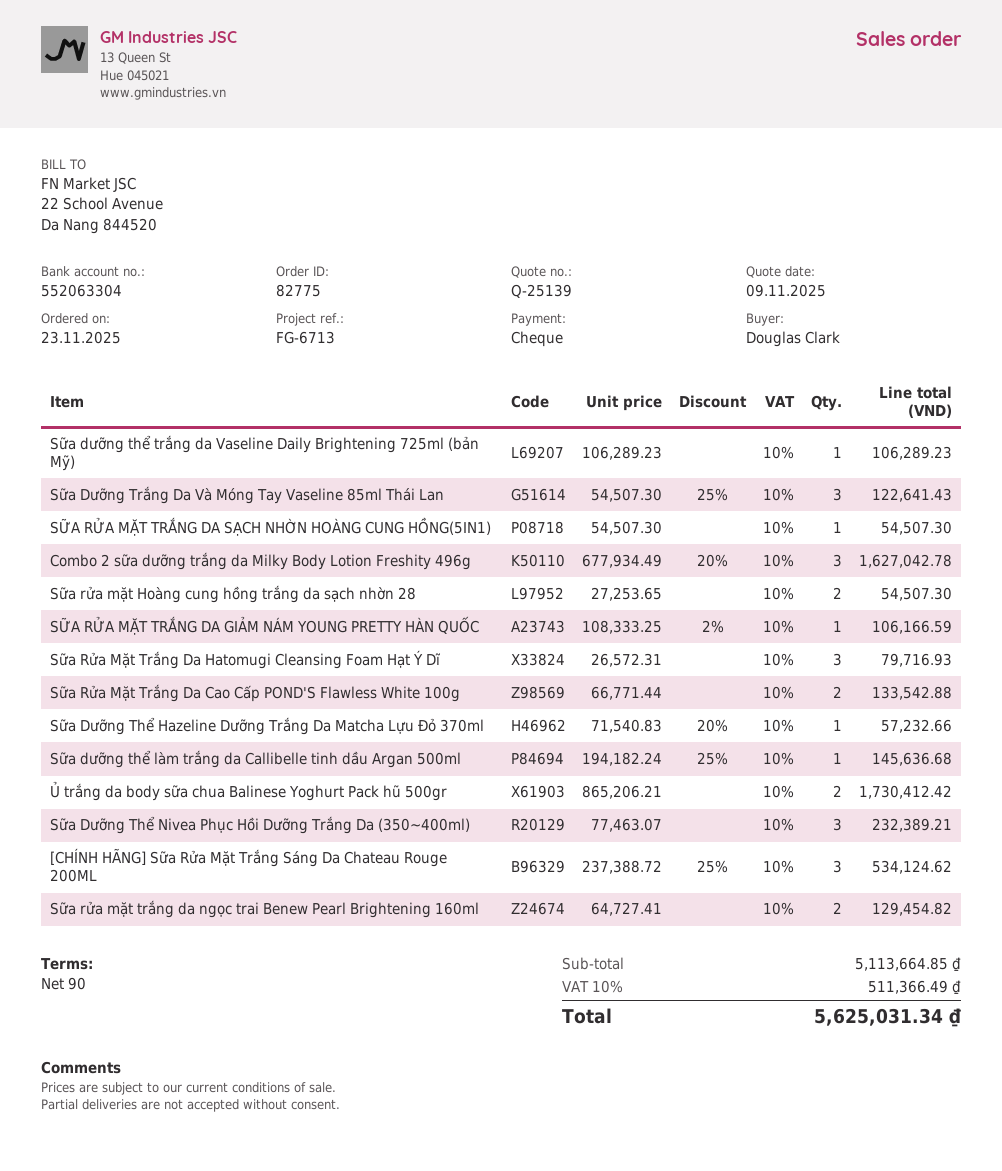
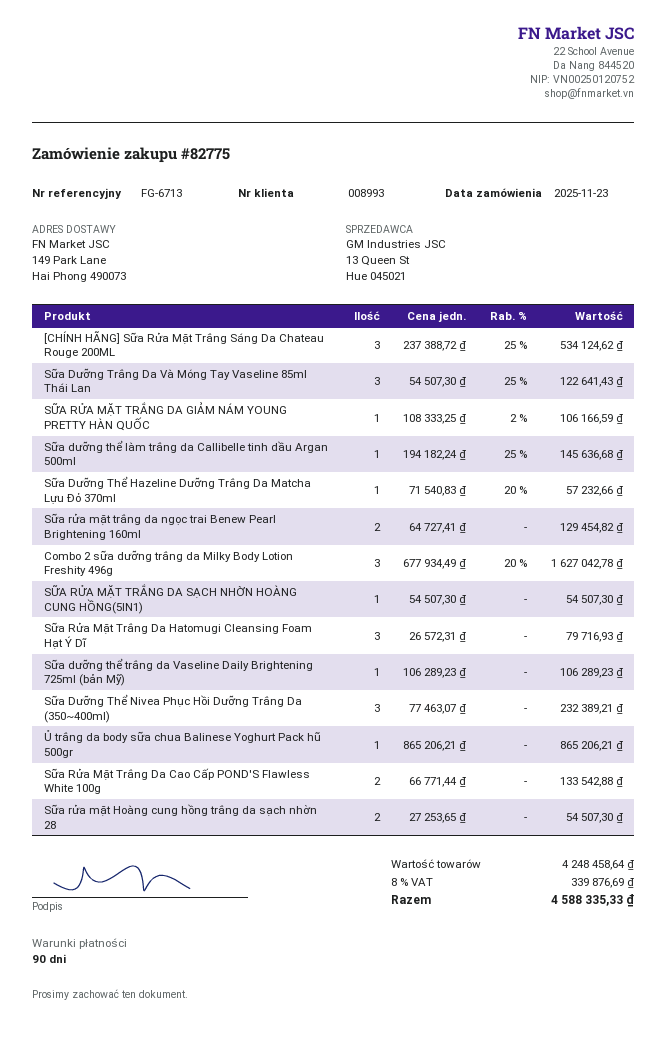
Ủ trắng da body sữa chua Balinese Yoghurt Pack hũ 500gr: 2 x 865206.21 = 1730412.42 -> 1 x 865206.21 = 865206.21
subtotal: 5113664.85 -> 4248458.64
tax: 10% = 511366.49 -> 8% = 339876.69
total: 5625031.34 -> 4588335.33

